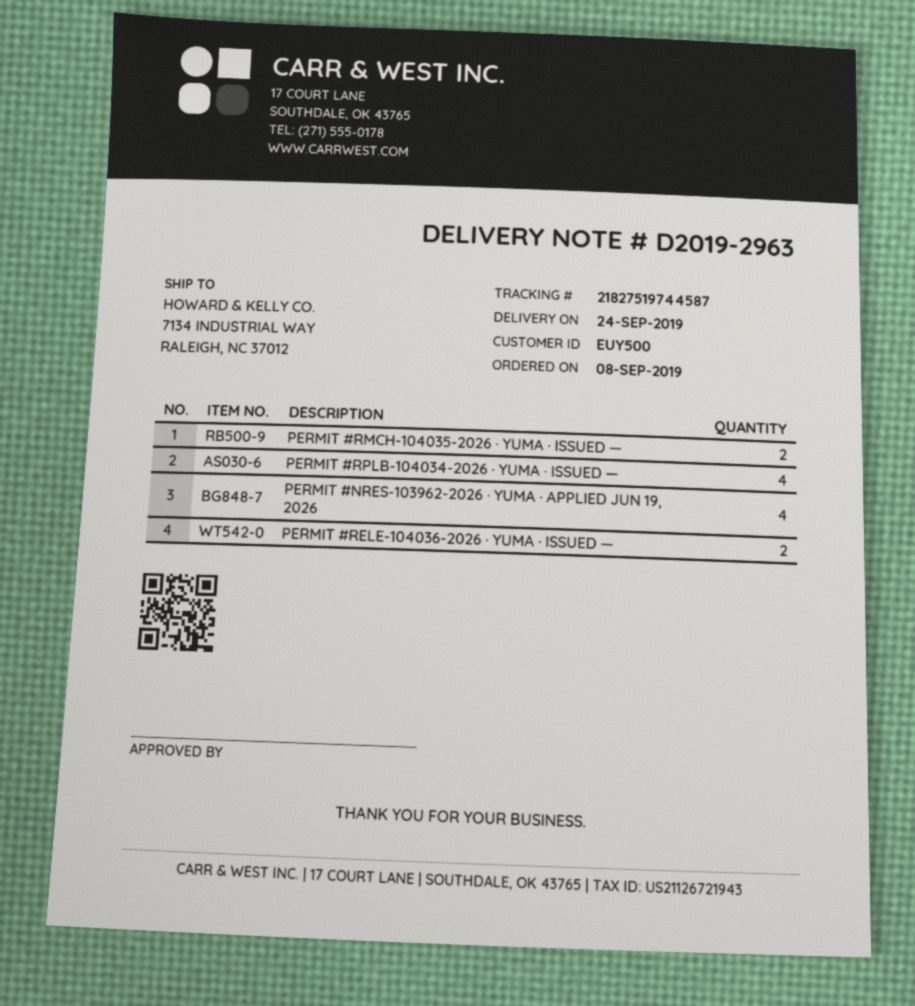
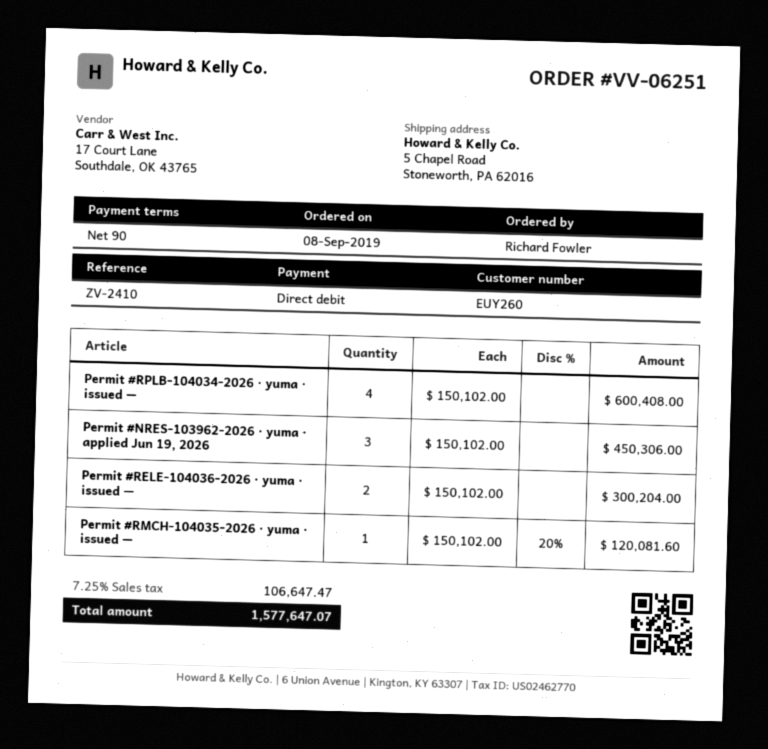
customer number: EUY500 -> EUY260
ship to: 7134 INDUSTRIAL WAY, RALEIGH, NC 37012 -> 5 Chapel Road, Stoneworth, PA 62016
PERMIT #RMCH-104035-2026 · YUMA · ISSUED —: 2 -> 1
PERMIT #NRES-103962-2026 · YUMA · APPLIED JUN 19, 2026: 4 -> 3

